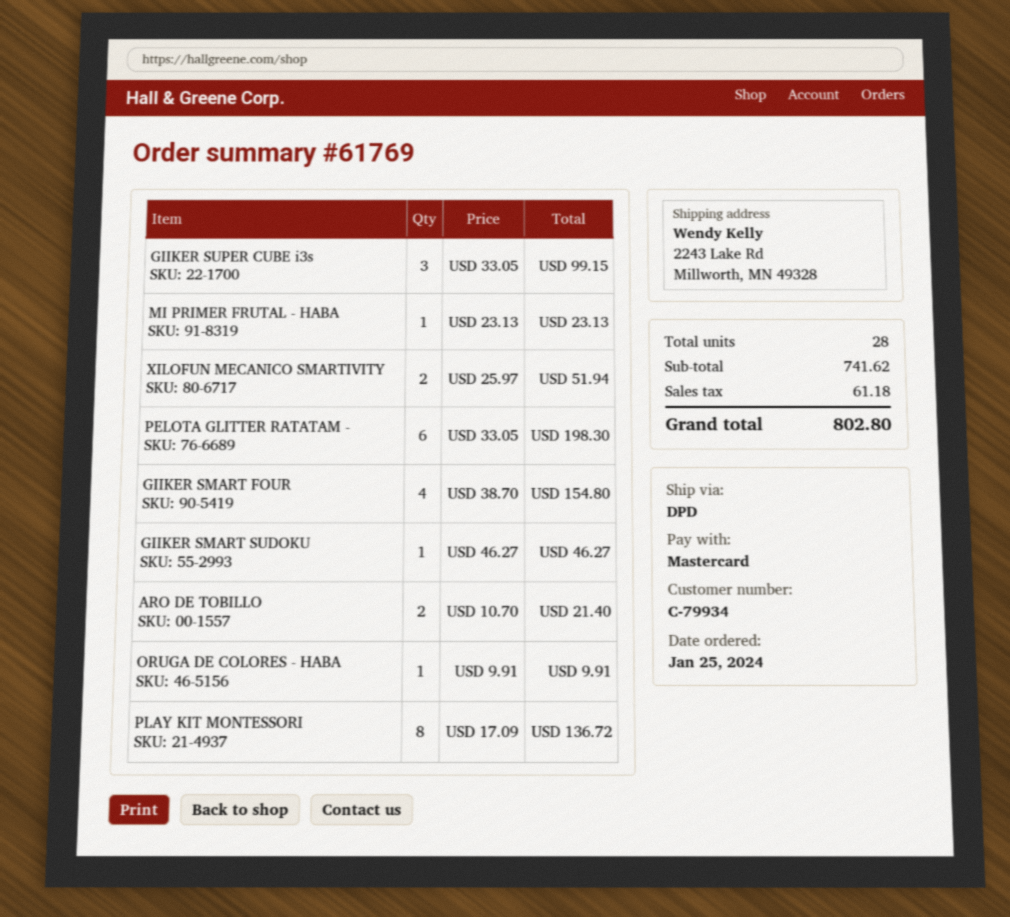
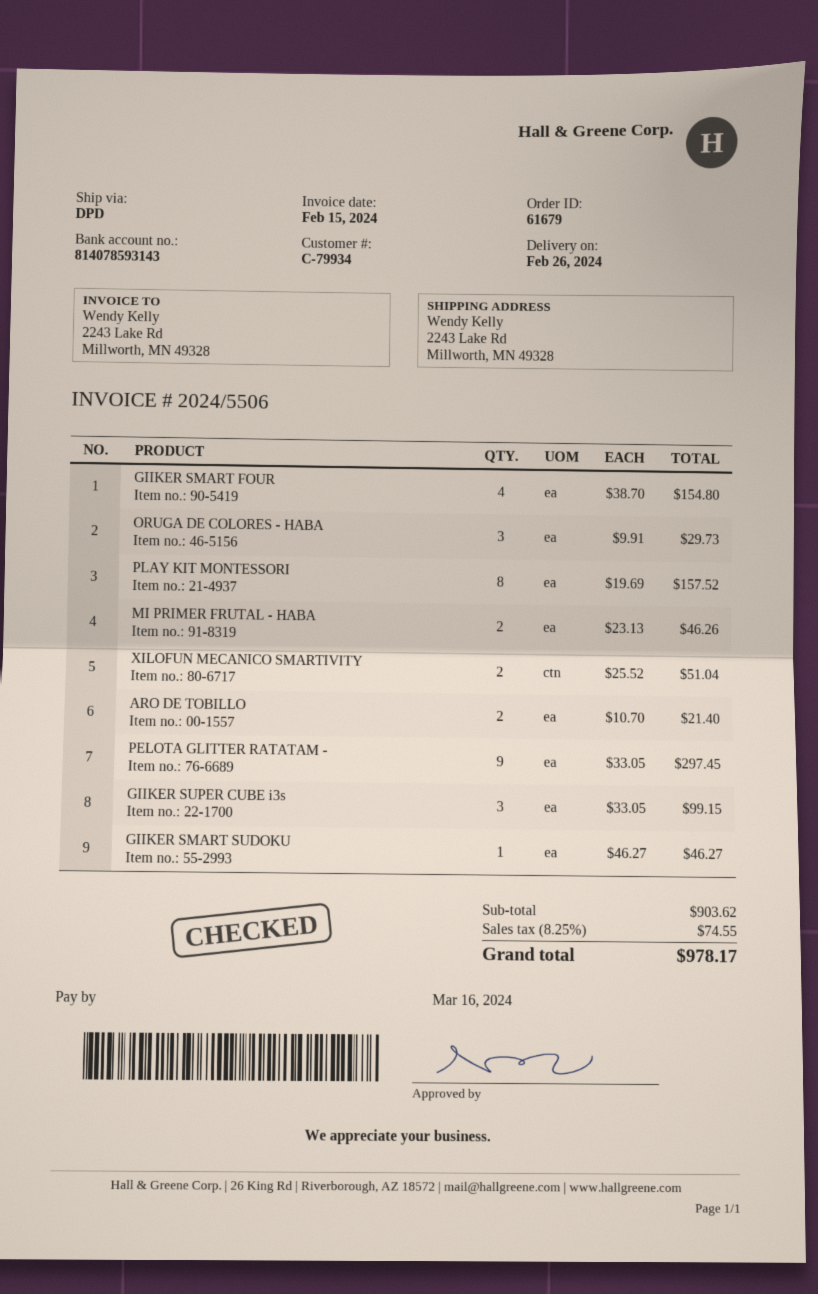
order number: 61769 -> 61679
MI PRIMER FRUTAL - HABA: 1 x 23.13 = 23.13 -> 2 x 23.13 = 46.26
XILOFUN MECANICO SMARTIVITY: 2 x 25.97 = 51.94 -> 2 x 25.52 = 51.04
PELOTA GLITTER RATATAM -: 6 x 33.05 = 198.30 -> 9 x 33.05 = 297.45
ORUGA DE COLORES - HABA: 1 x 9.91 = 9.91 -> 3 x 9.91 = 29.73
PLAY KIT MONTESSORI: 8 x 17.09 = 136.72 -> 8 x 19.69 = 157.52
subtotal: 741.62 -> 903.62
tax: 61.18 -> 74.55
total: 802.80 -> 978.17

